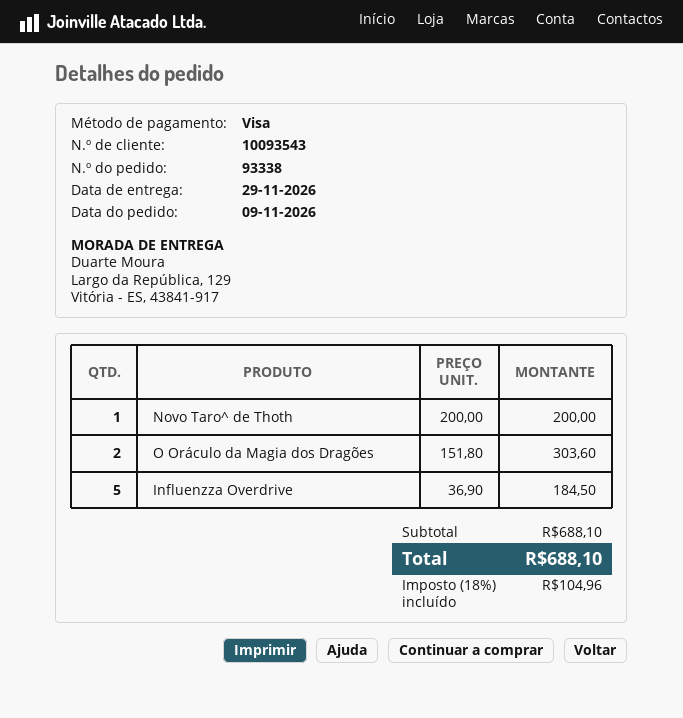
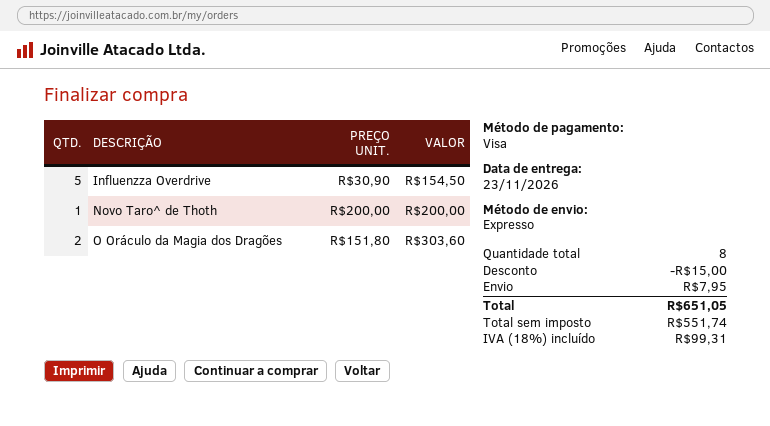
delivery date: 2026-11-29 -> 2026-11-23
Influenzza Overdrive: 5 x 36.90 = 184.50 -> 5 x 30.90 = 154.50
discount: none -> 15.00
shipping: none -> 7.95
tax: 18% = 104.96 -> 18% = 99.31
total: 688.10 -> 651.05

